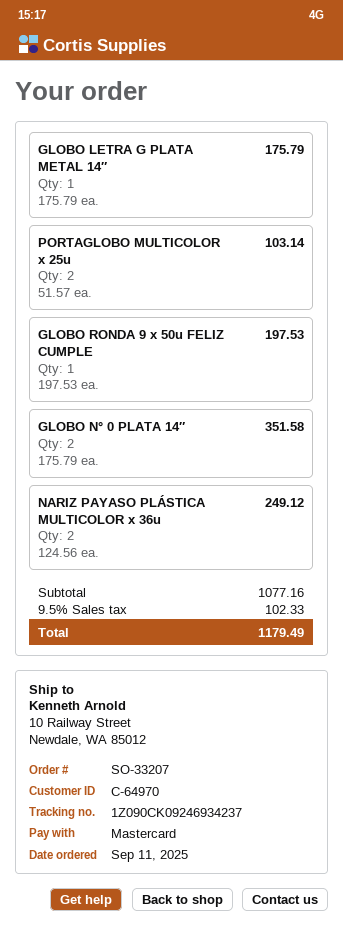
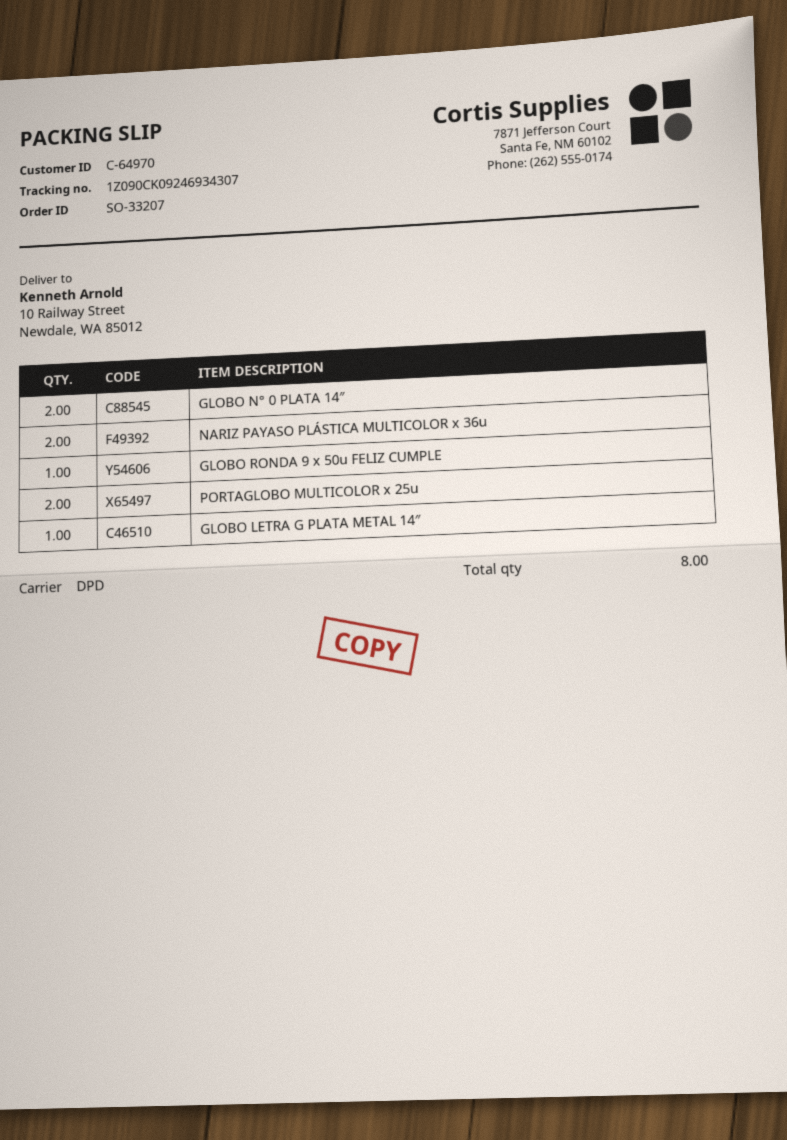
tracking number: 1Z090CK09246934237 -> 1Z090CK09246934307

